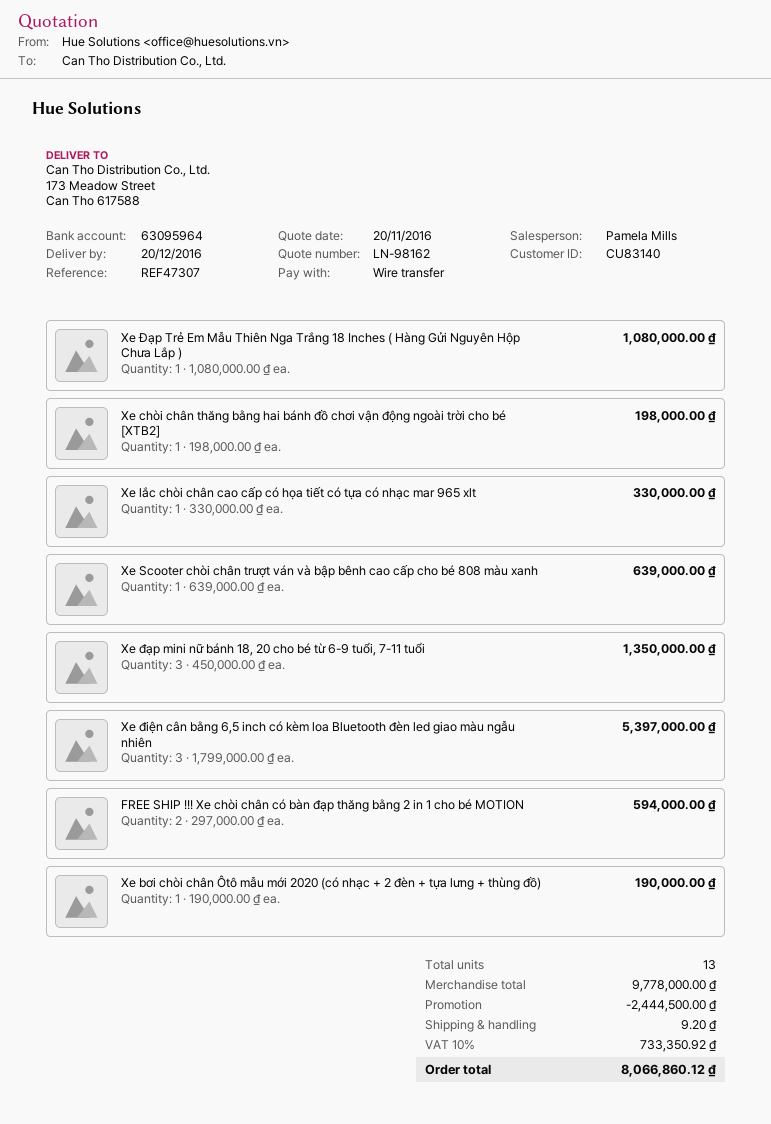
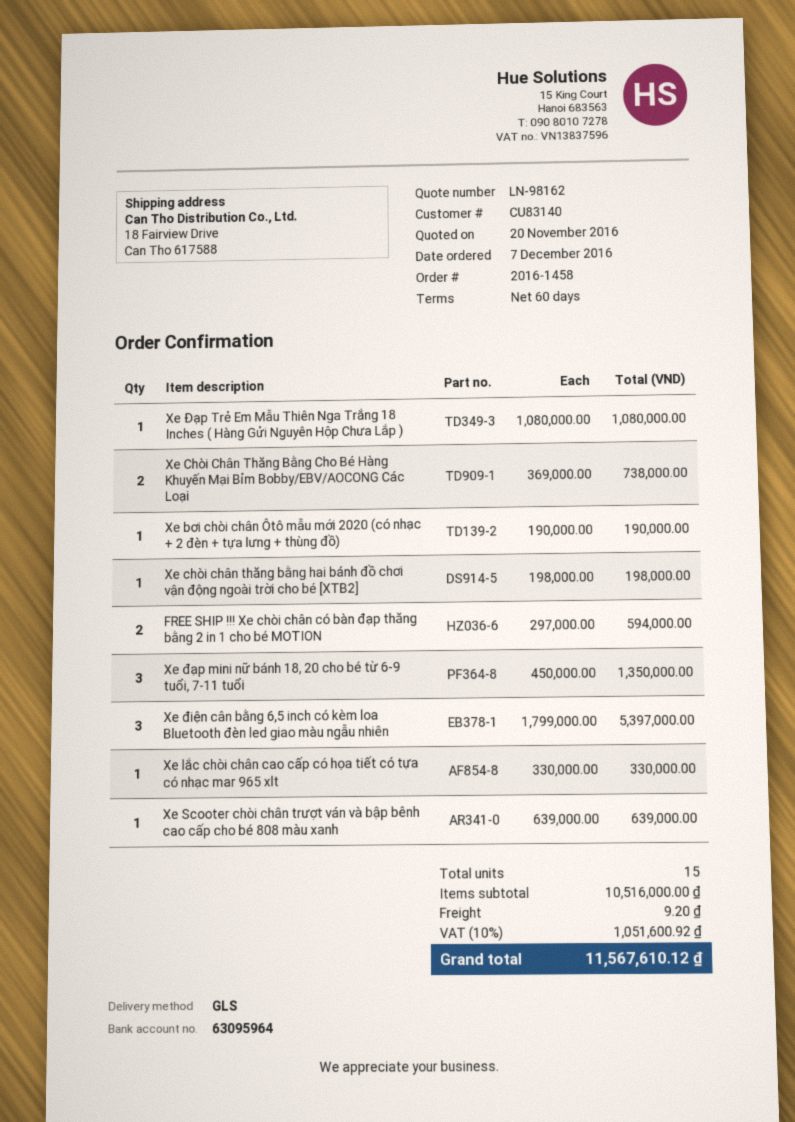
ship to: 173 Meadow Street, Can Tho 617588 -> 18 Fairview Drive, Can Tho 617588
Xe Chòi Chân Thăng Bằng Cho Bé Hàng Khuyến Mại Bỉm Bobby/EBV/AOCONG Các Loại: none -> 2 x 369000.00 = 738000.00
total quantity: 13 -> 15
subtotal: 9778000.00 -> 10516000.00
discount: 2444500.00 -> none
tax: 10% = 733350.92 -> 10% = 1051600.92
total: 8066860.12 -> 11567610.12

